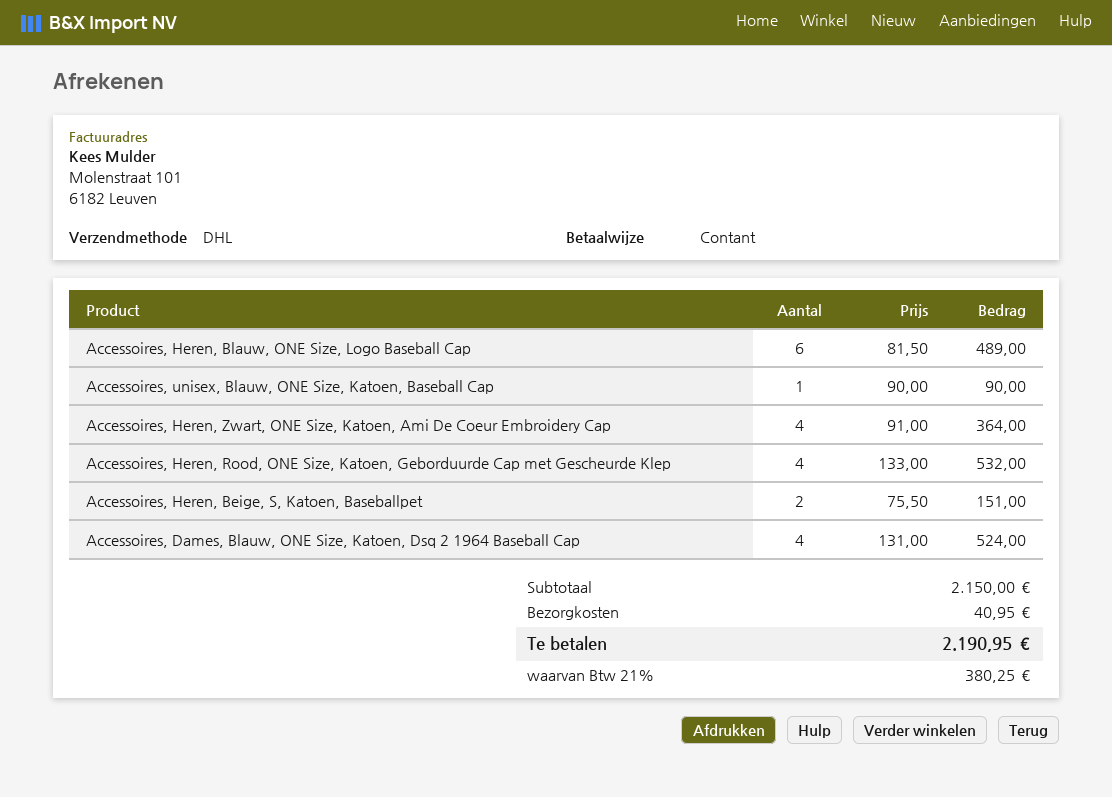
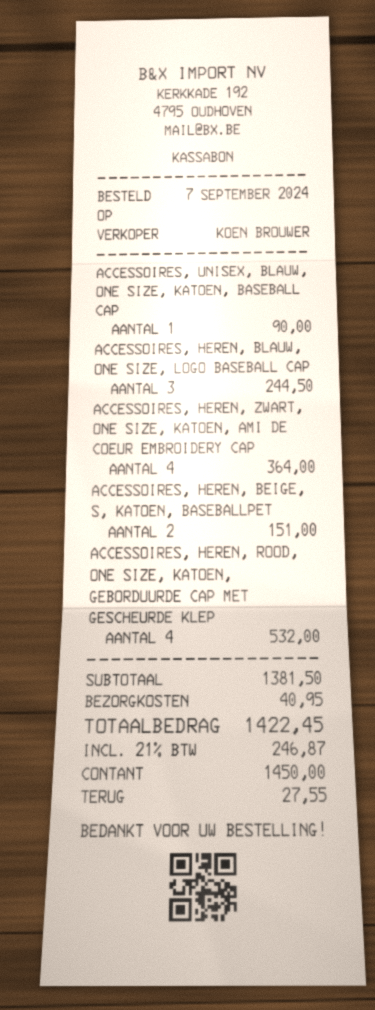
Accessoires, Heren, Blauw, ONE Size, Logo Baseball Cap: 6 for 489.00 -> 3 for 244.50
Accessoires, Dames, Blauw, ONE Size, Katoen, Dsq 2 1964 Baseball Cap: 4 for 524.00 -> none
subtotal: 2150.00 -> 1381.50
tax: 21% = 380.25 -> 21% = 246.87
total: 2190.95 -> 1422.45

